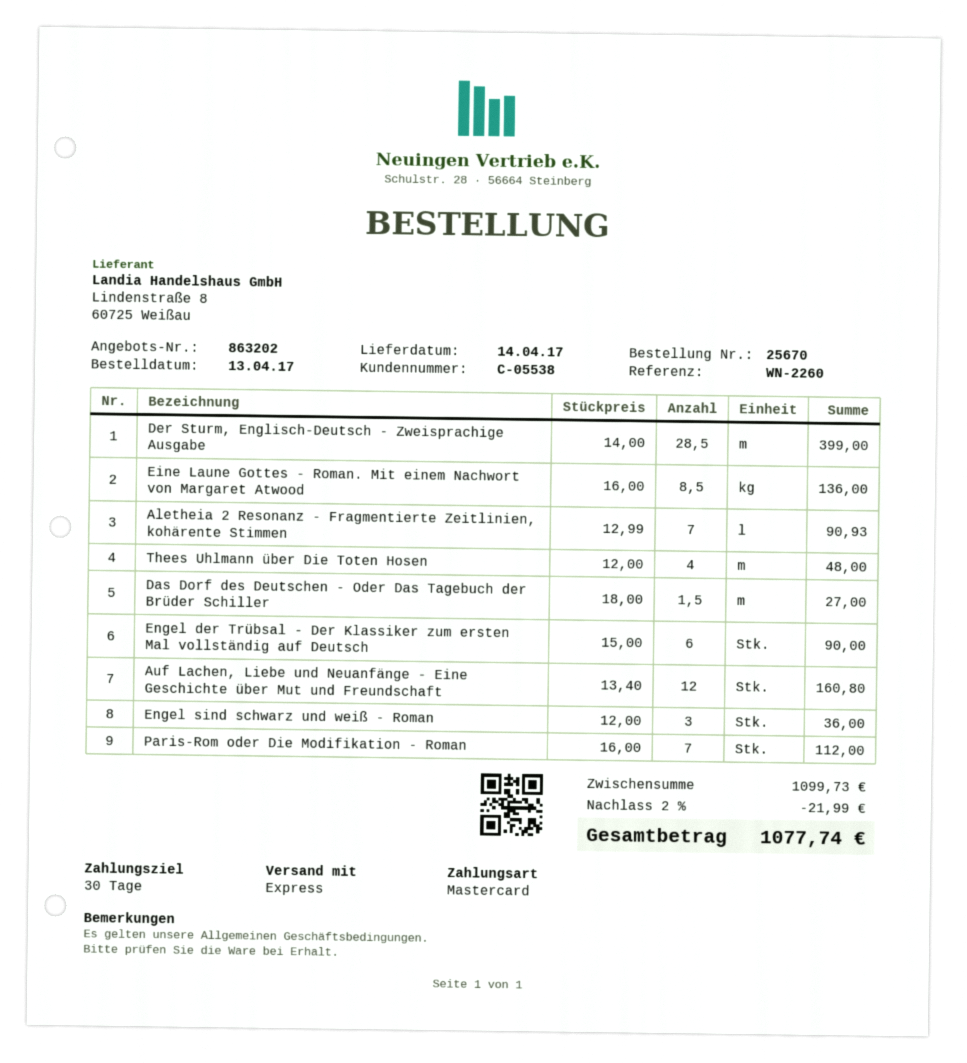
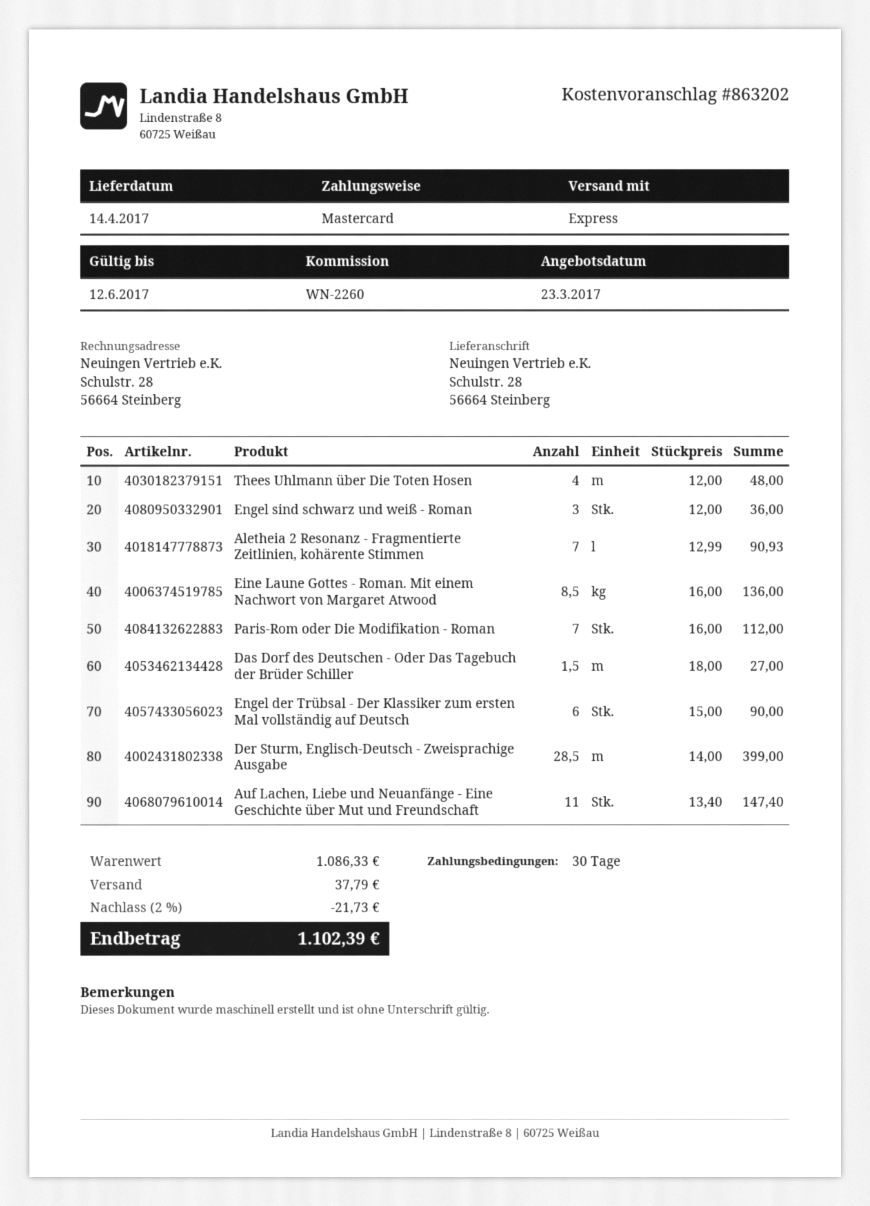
Auf Lachen, Liebe und Neuanfänge - Eine Geschichte über Mut und Freundschaft: 12 x 13.40 = 160.80 -> 11 x 13.40 = 147.40
subtotal: 1099.73 -> 1086.33
discount: 2% = 21.99 -> 2% = 21.73
shipping: none -> 37.79
total: 1077.74 -> 1102.39

